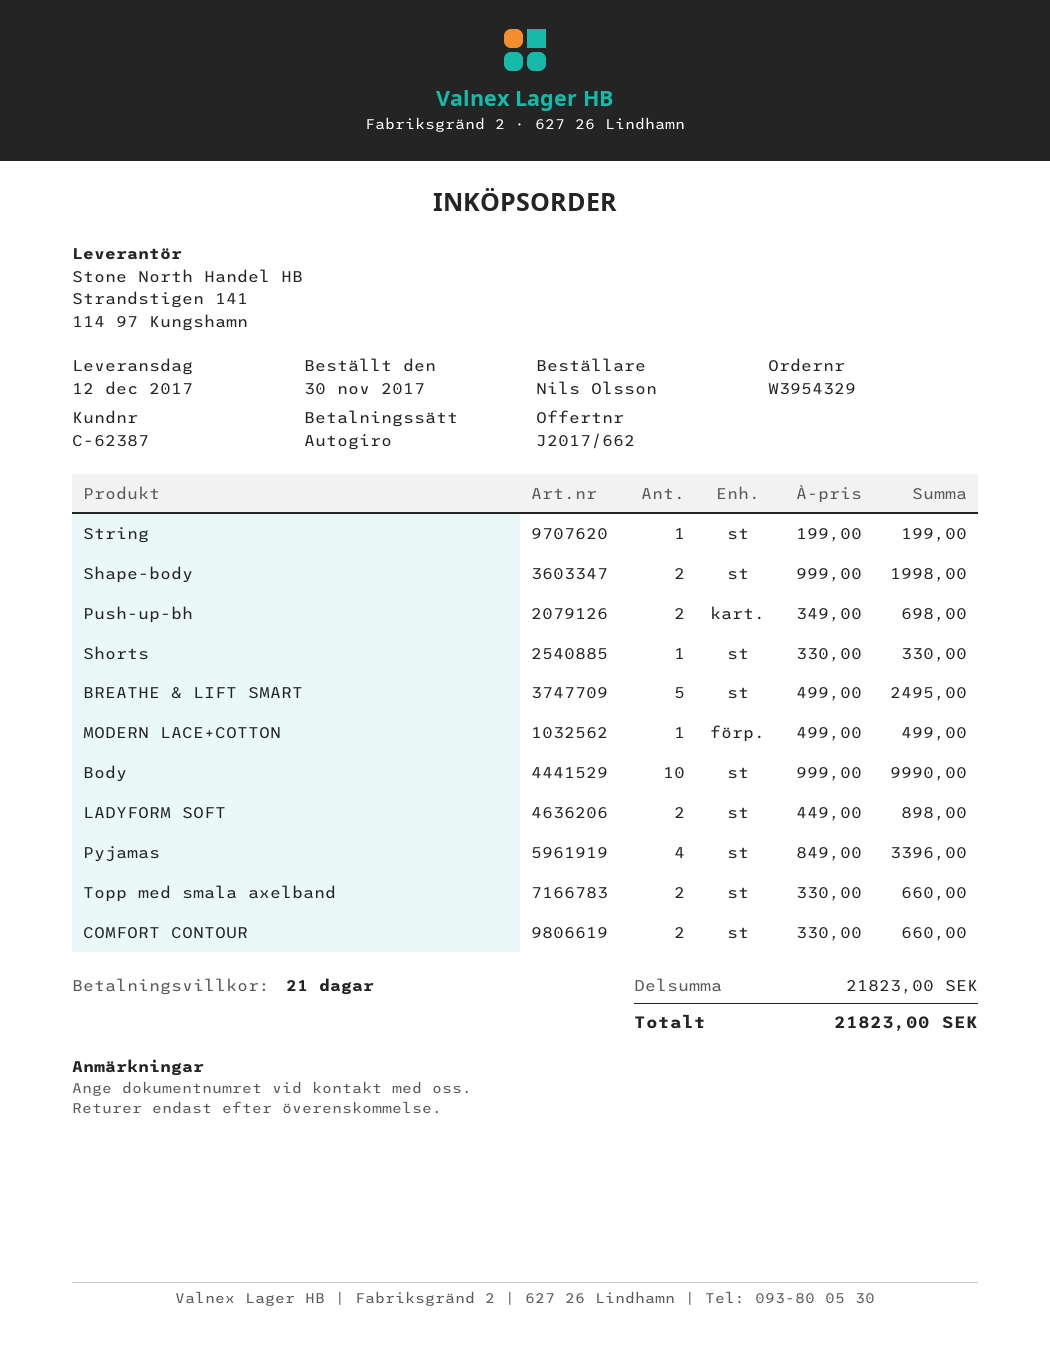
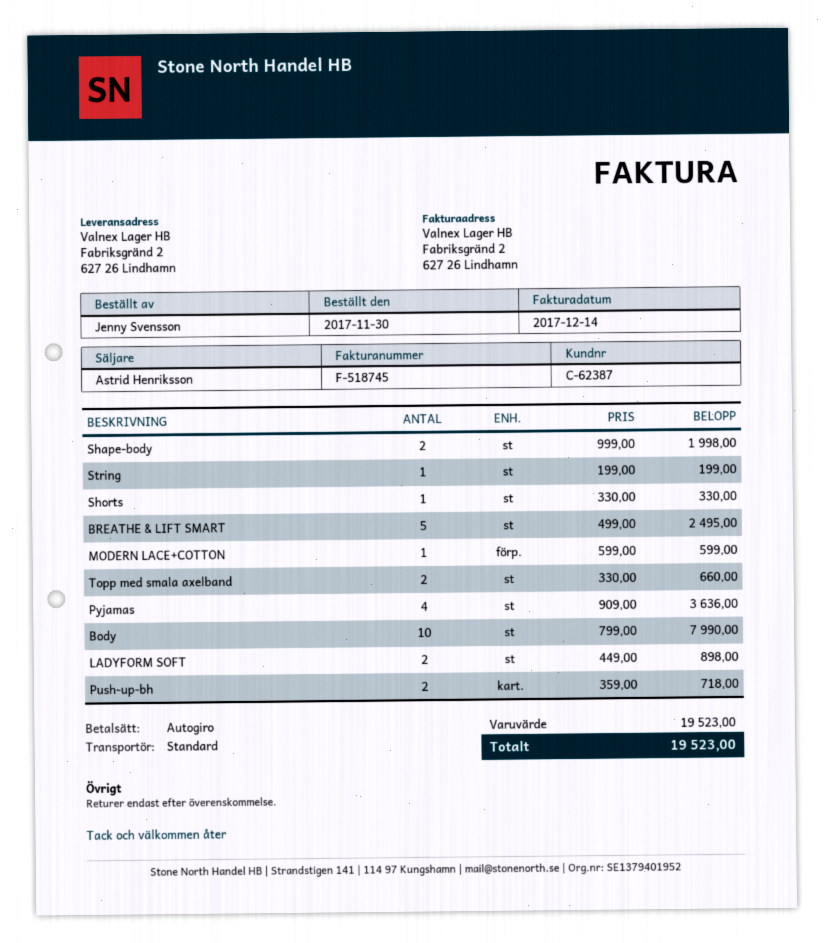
ordered by: Nils Olsson -> Jenny Svensson
Push-up-bh: 2 x 349.00 = 698.00 -> 2 x 359.00 = 718.00
MODERN LACE+COTTON: 1 x 499.00 = 499.00 -> 1 x 599.00 = 599.00
Body: 10 x 999.00 = 9990.00 -> 10 x 799.00 = 7990.00
Pyjamas: 4 x 849.00 = 3396.00 -> 4 x 909.00 = 3636.00
COMFORT CONTOUR: 2 x 330.00 = 660.00 -> none
subtotal: 21823.00 -> 19523.00
total: 21823.00 -> 19523.00

